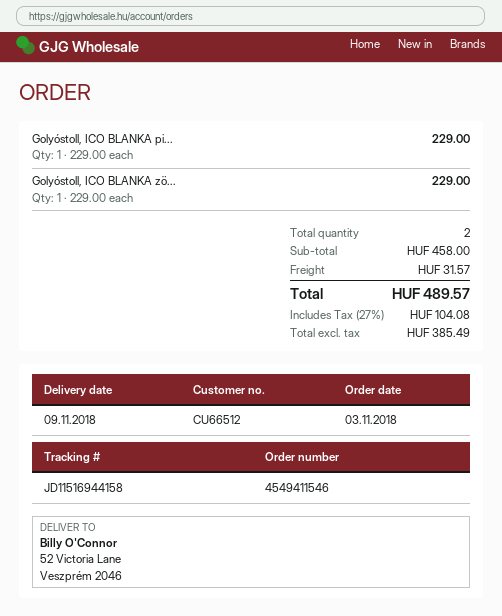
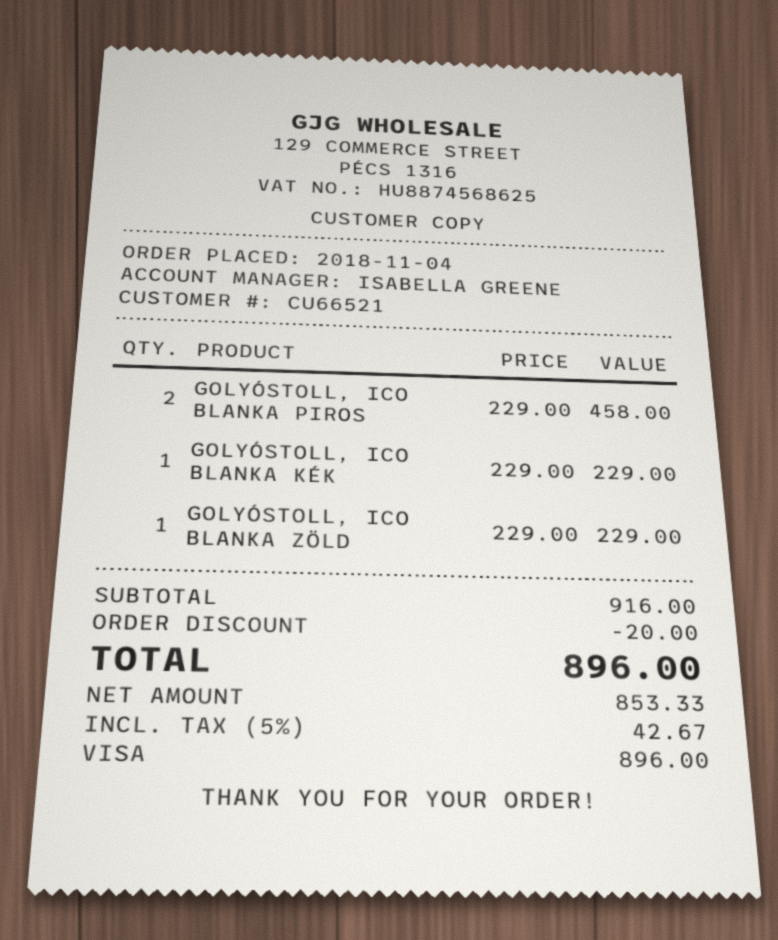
order date: 2018-11-03 -> 2018-11-04
customer number: CU66512 -> CU66521
Golyóstoll, ICO BLANKA pi...: 1 x 229.00 = 229.00 -> 2 x 229.00 = 458.00
GOLYÓSTOLL, ICO BLANKA KÉK: none -> 1 x 229.00 = 229.00
subtotal: 458.00 -> 916.00
discount: none -> 20.00
shipping: 31.57 -> none
net: 385.49 -> 853.33
tax: 27% = 104.08 -> 5% = 42.67
total: 489.57 -> 896.00

